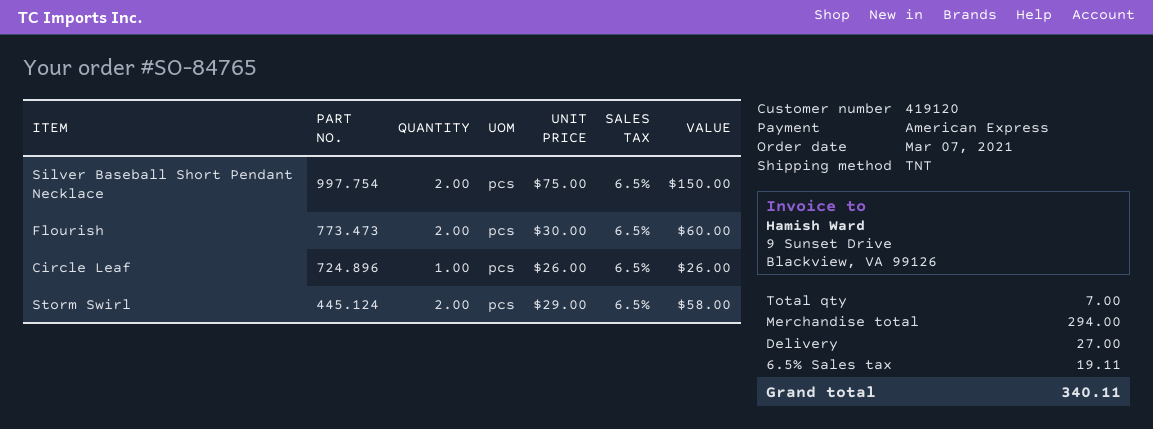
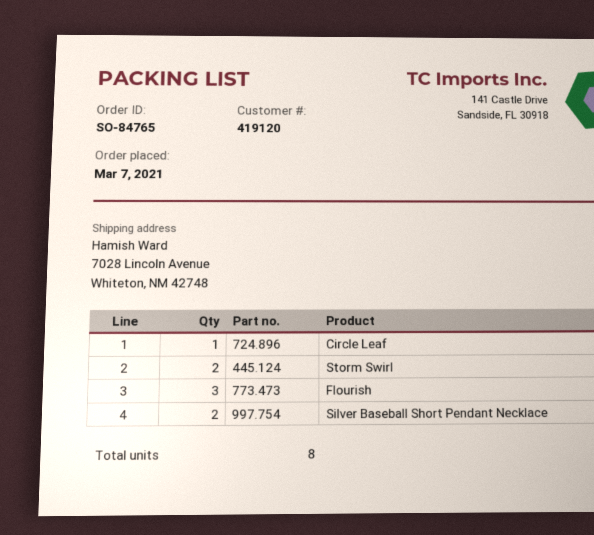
Flourish: 2 -> 3
total quantity: 7 -> 8

